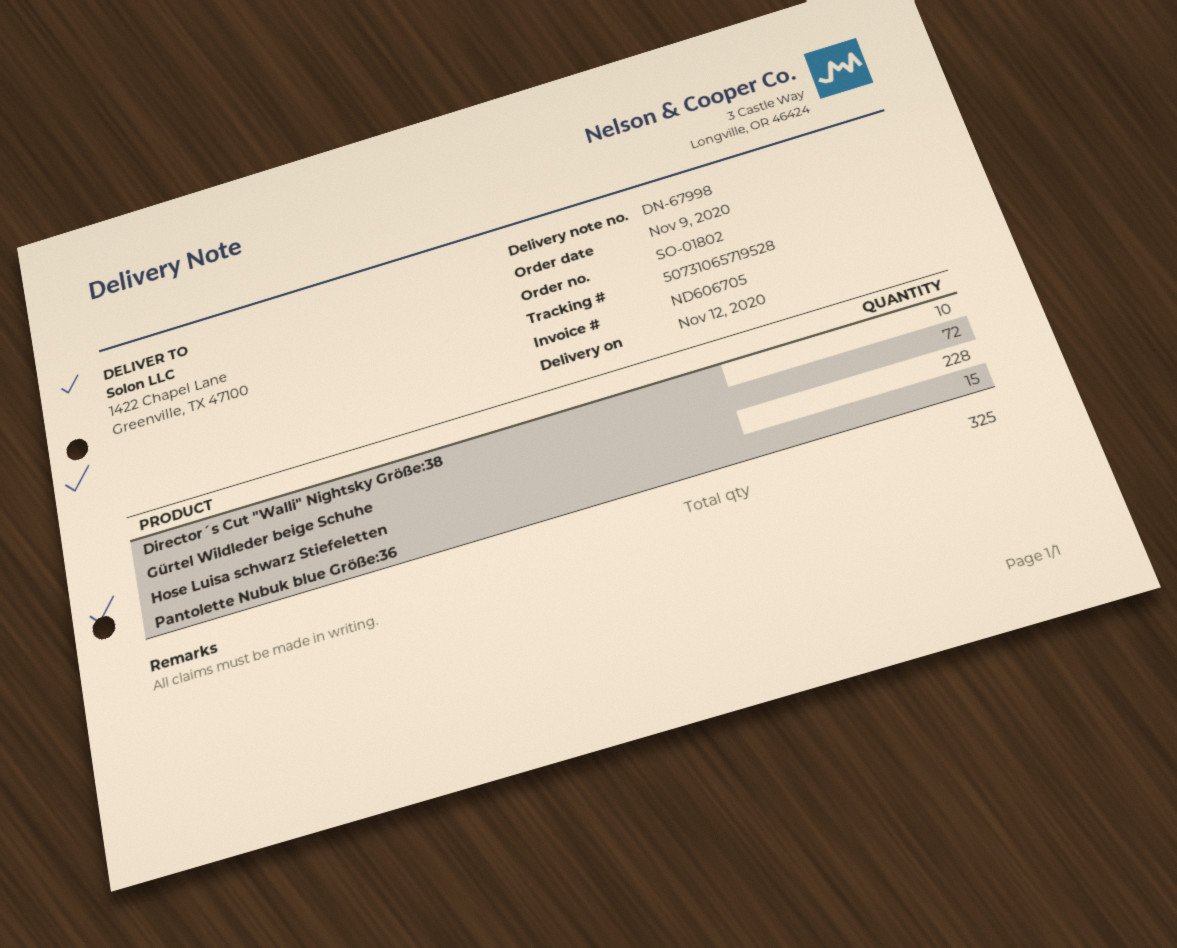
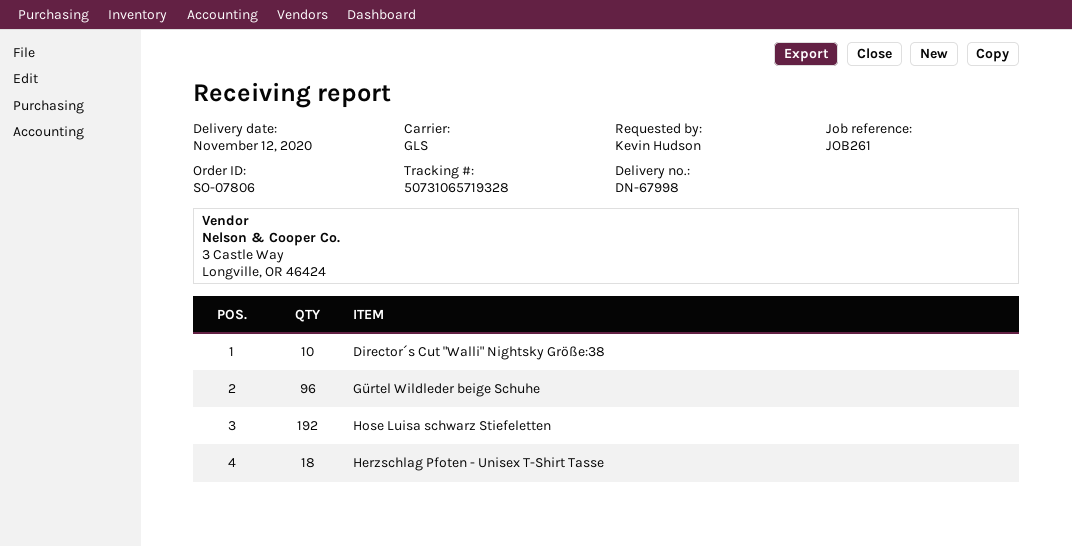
order number: SO-01802 -> SO-07806
tracking number: 50731065719528 -> 50731065719328
Gürtel Wildleder beige Schuhe: 72 -> 96
Hose Luisa schwarz Stiefeletten: 228 -> 192
Pantolette Nubuk blue Größe:36: 15 -> none
Herzschlag Pfoten - Unisex T-Shirt Tasse: none -> 18

